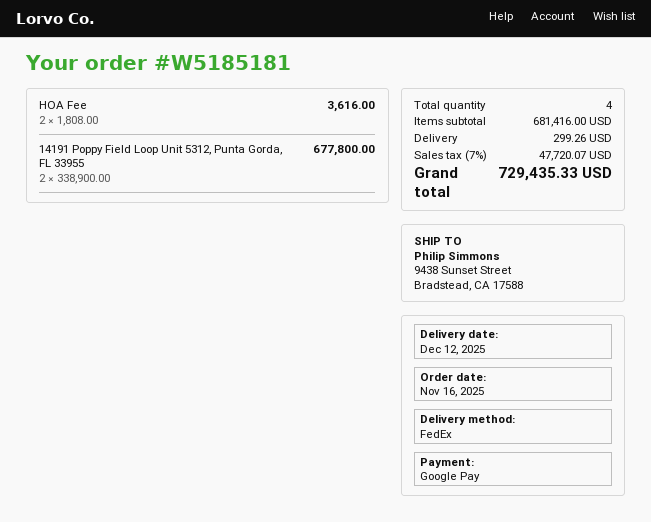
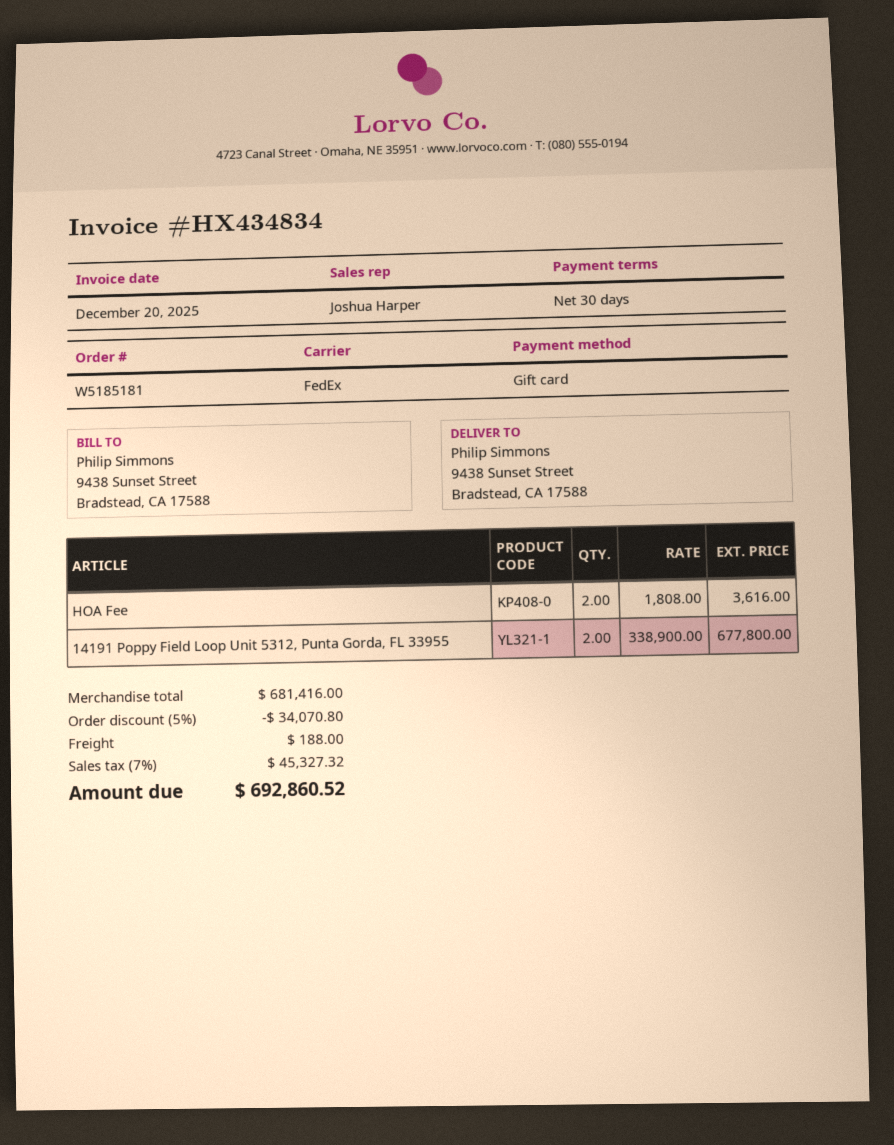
payment method: Google Pay -> gift card
discount: none -> 5% = 34070.80
shipping: 299.26 -> 188.00
tax: 7% = 47720.07 -> 7% = 45327.32
total: 729435.33 -> 692860.52

